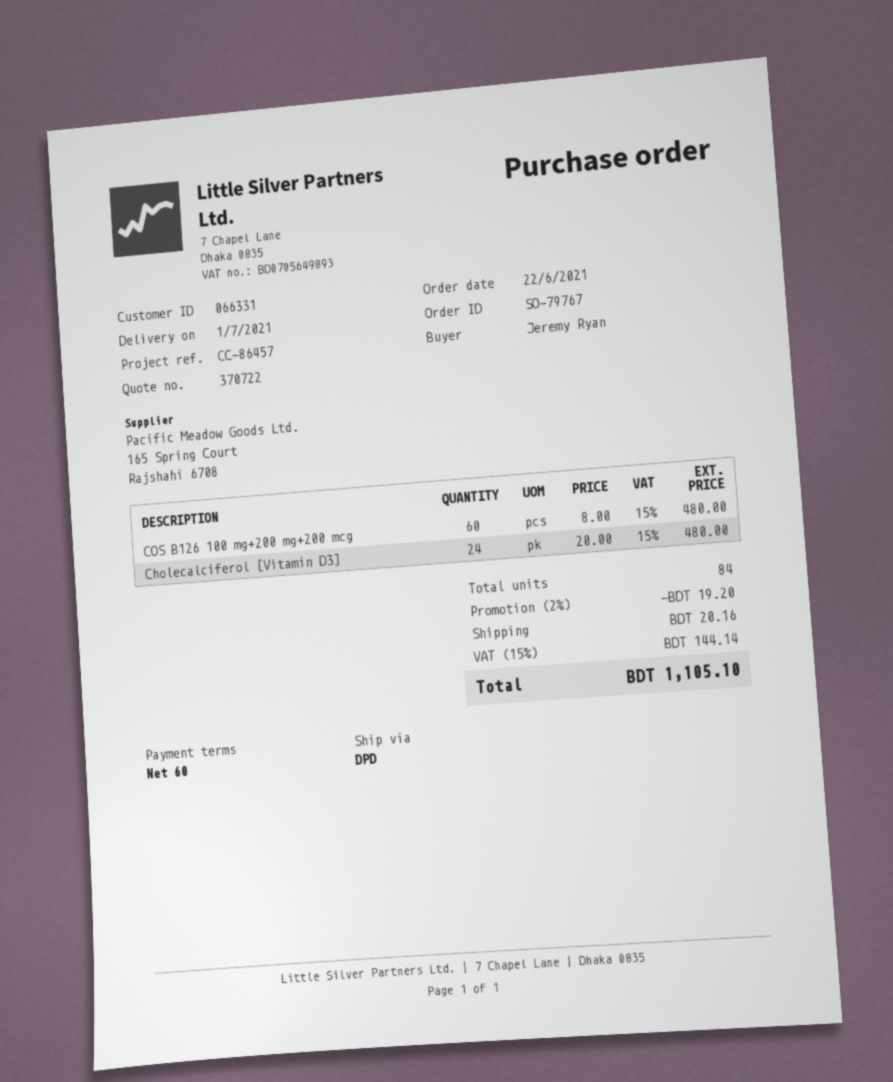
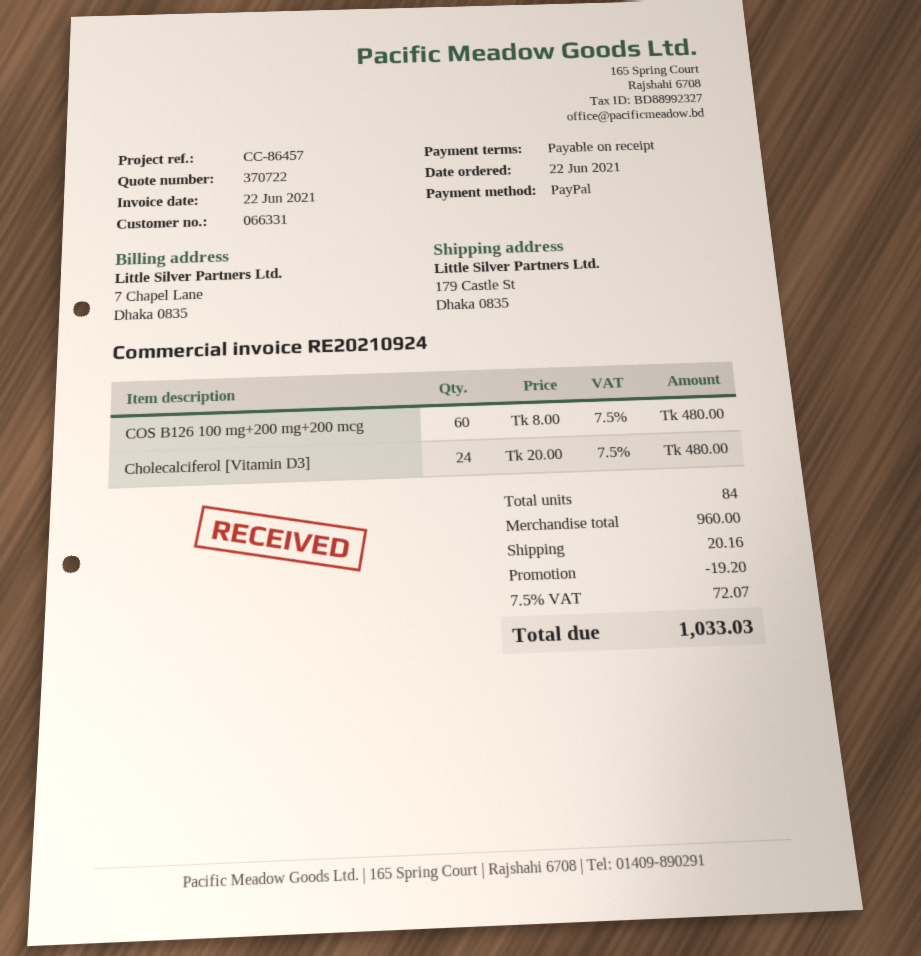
payment terms: 60 days -> on receipt
tax: 15% = 144.14 -> 7.5% = 72.07
total: 1105.10 -> 1033.03

